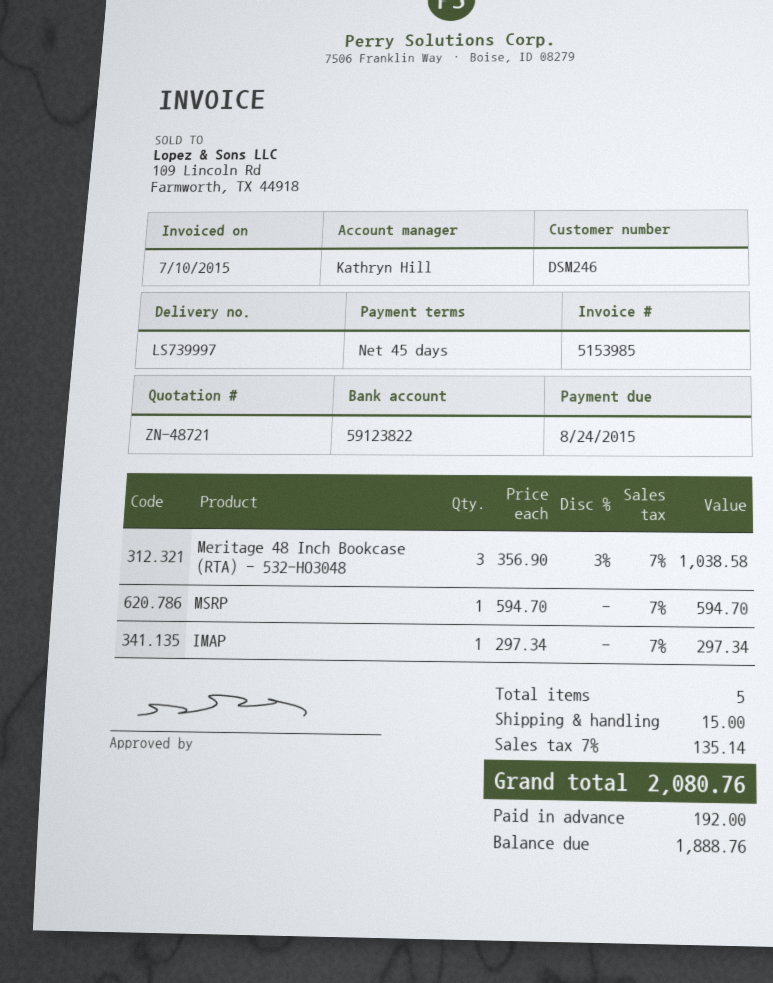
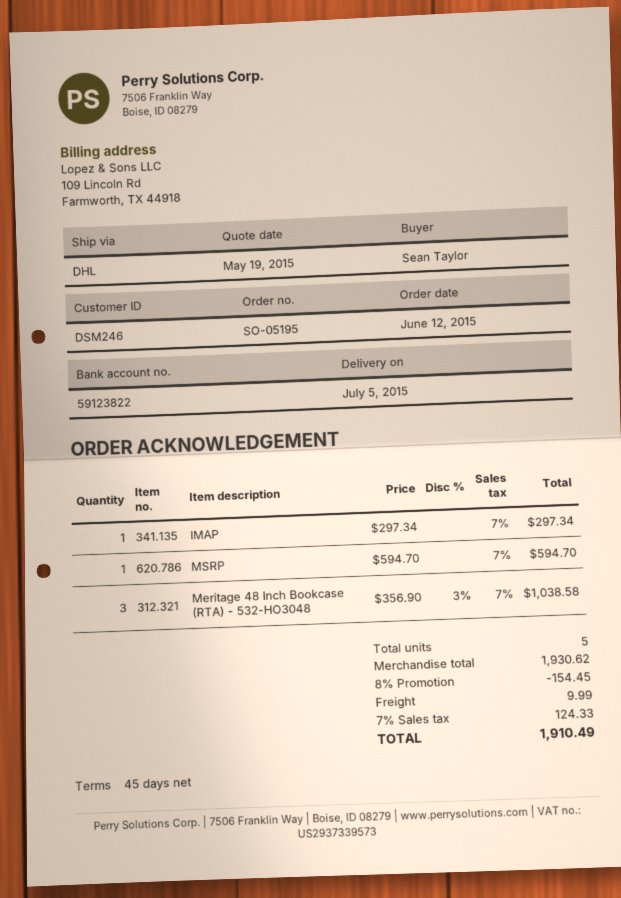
discount: none -> 8% = 154.45
shipping: 15.00 -> 9.99
tax: 7% = 135.14 -> 7% = 124.33
total: 2080.76 -> 1910.49

